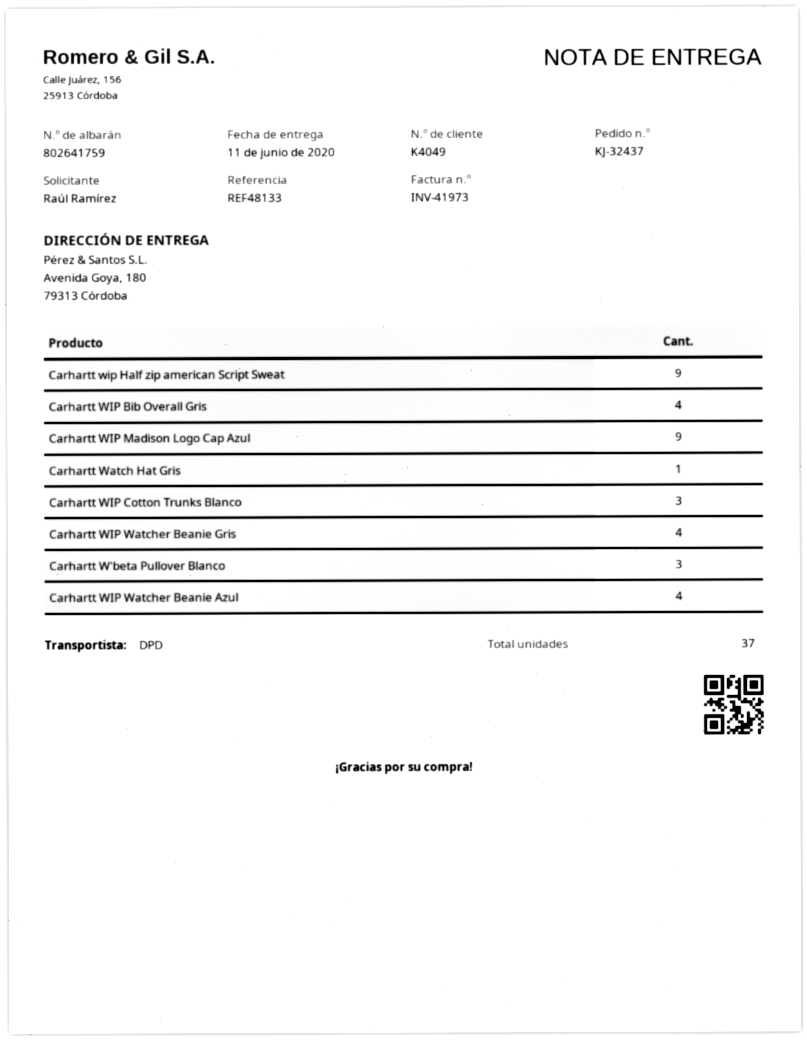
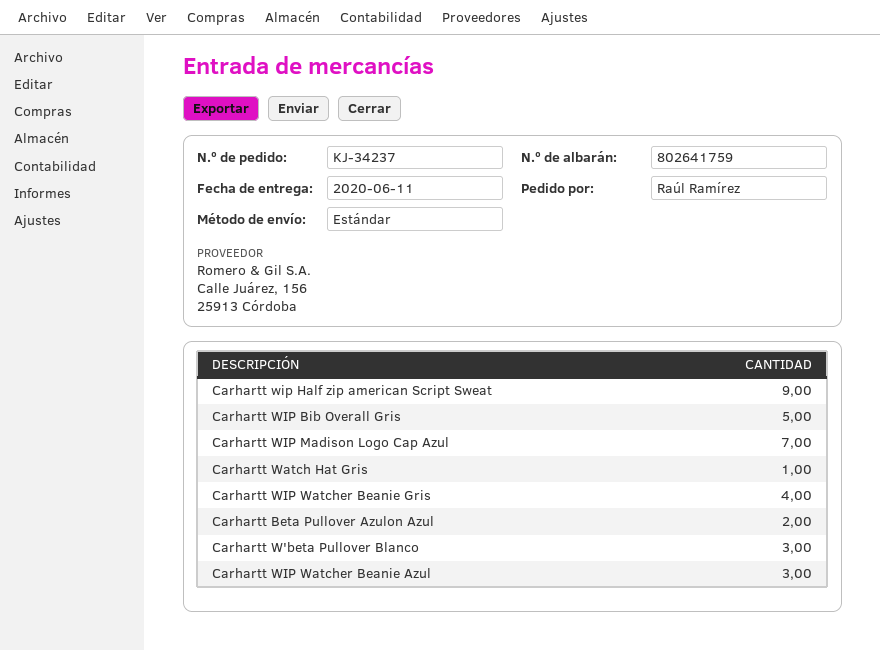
order number: KJ-32437 -> KJ-34237
shipping method: DPD -> standard
Carhartt WIP Bib Overall Gris: 4 -> 5
Carhartt WIP Madison Logo Cap Azul: 9 -> 7
Carhartt WIP Cotton Trunks Blanco: 3 -> none
Carhartt WIP Watcher Beanie Azul: 4 -> 3
Carhartt Beta Pullover Azulon Azul: none -> 2

